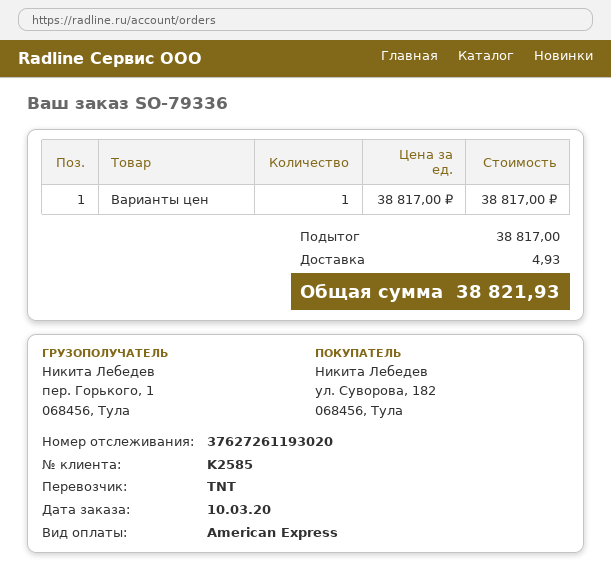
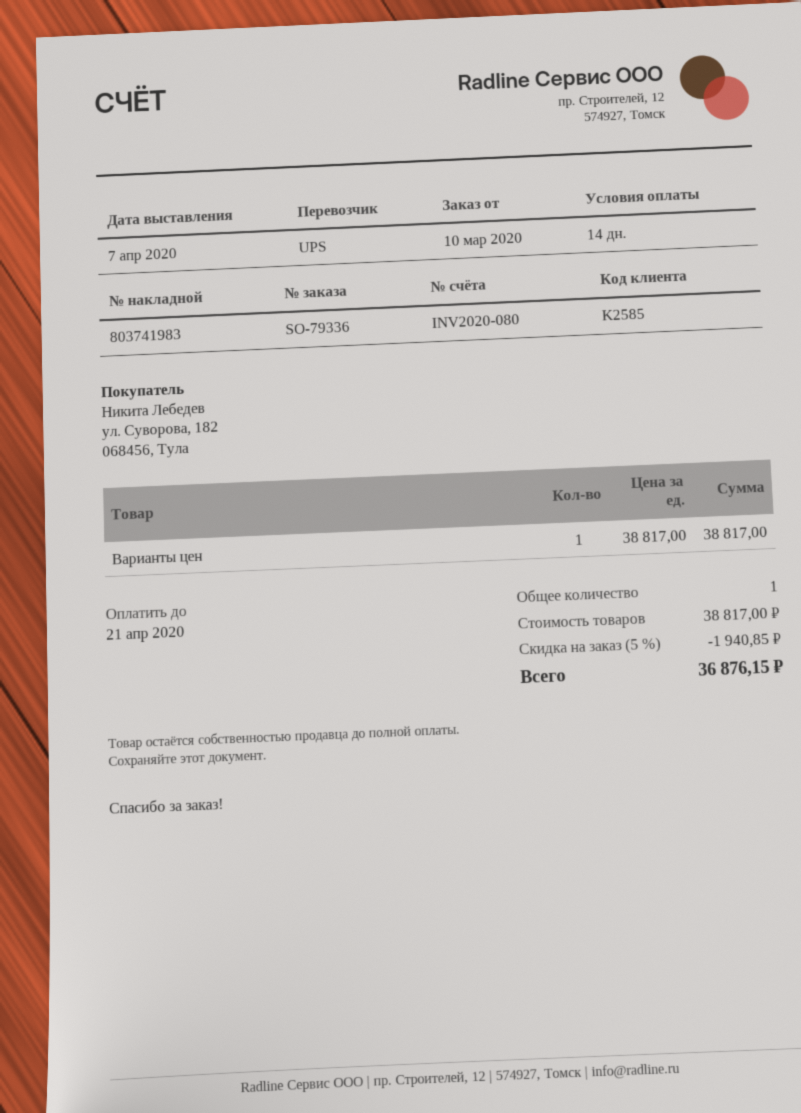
shipping method: TNT -> UPS
discount: none -> 5% = 1940.85
shipping: 4.93 -> none
total: 38821.93 -> 36876.15

